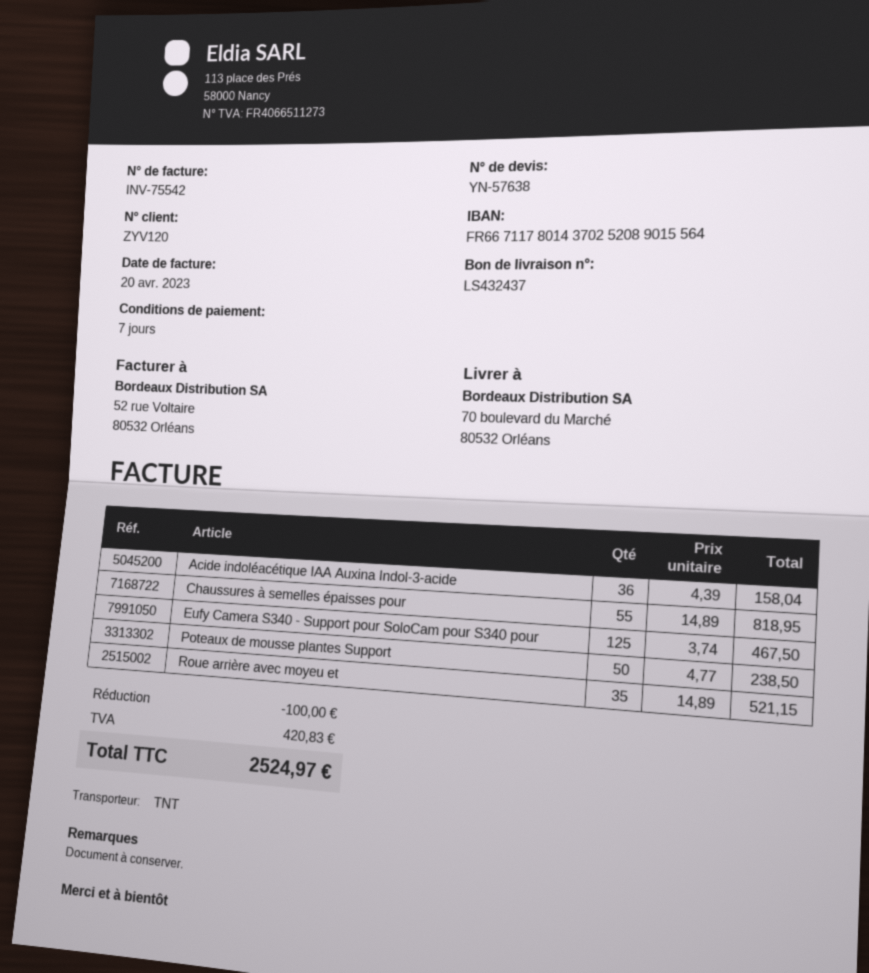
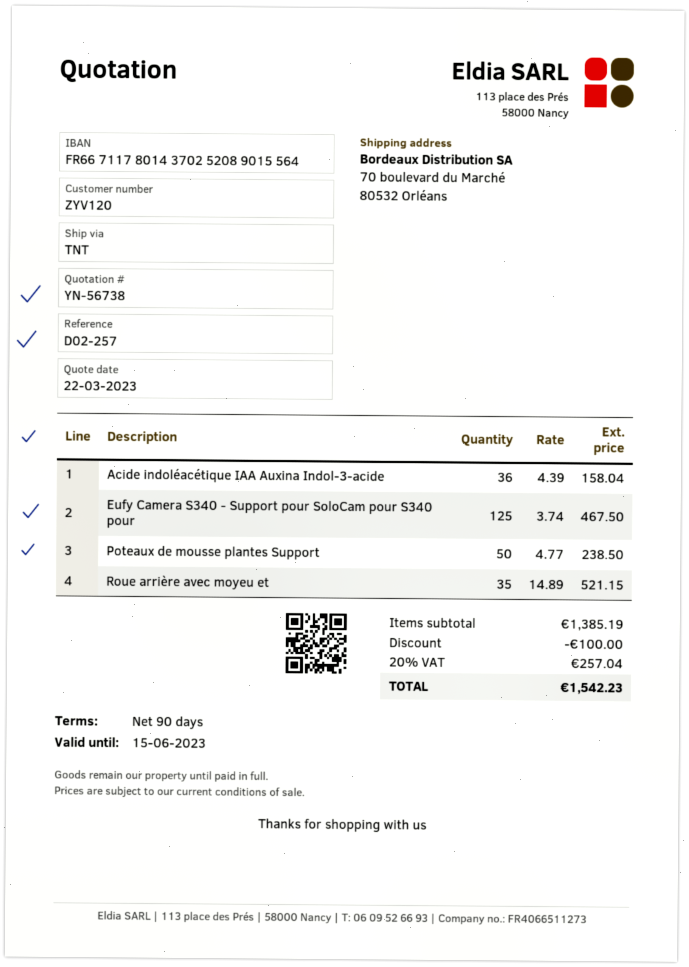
quote number: YN-57638 -> YN-56738
payment terms: 7 days -> 90 days
Chaussures à semelles épaisses pour: 55 x 14.89 = 818.95 -> none
tax: 420.83 -> 257.04
total: 2524.97 -> 1542.23

